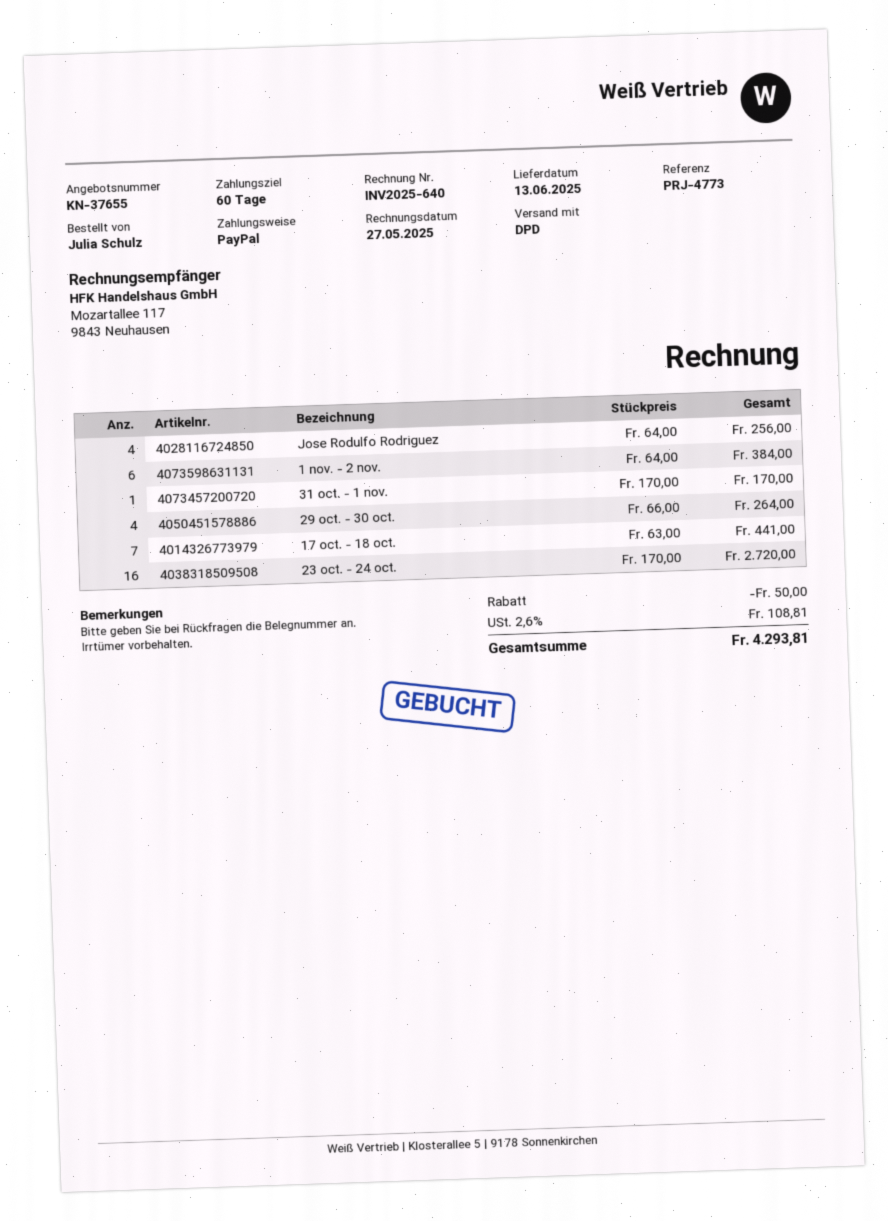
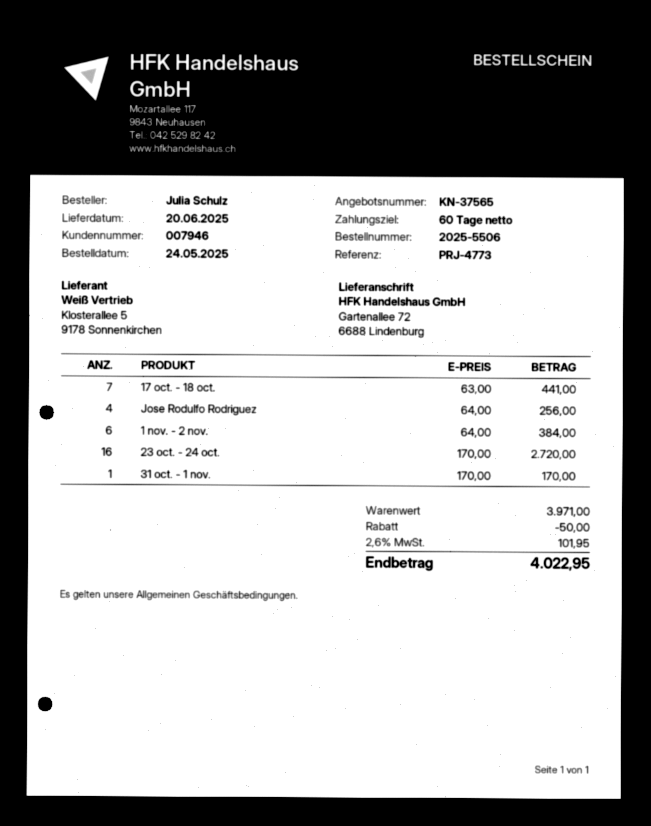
quote number: KN-37655 -> KN-37565
delivery date: 2025-06-13 -> 2025-06-20
29 oct. - 30 oct.: 4 x 66.00 = 264.00 -> none
tax: 2.6% = 108.81 -> 2.6% = 101.95
total: 4293.81 -> 4022.95

